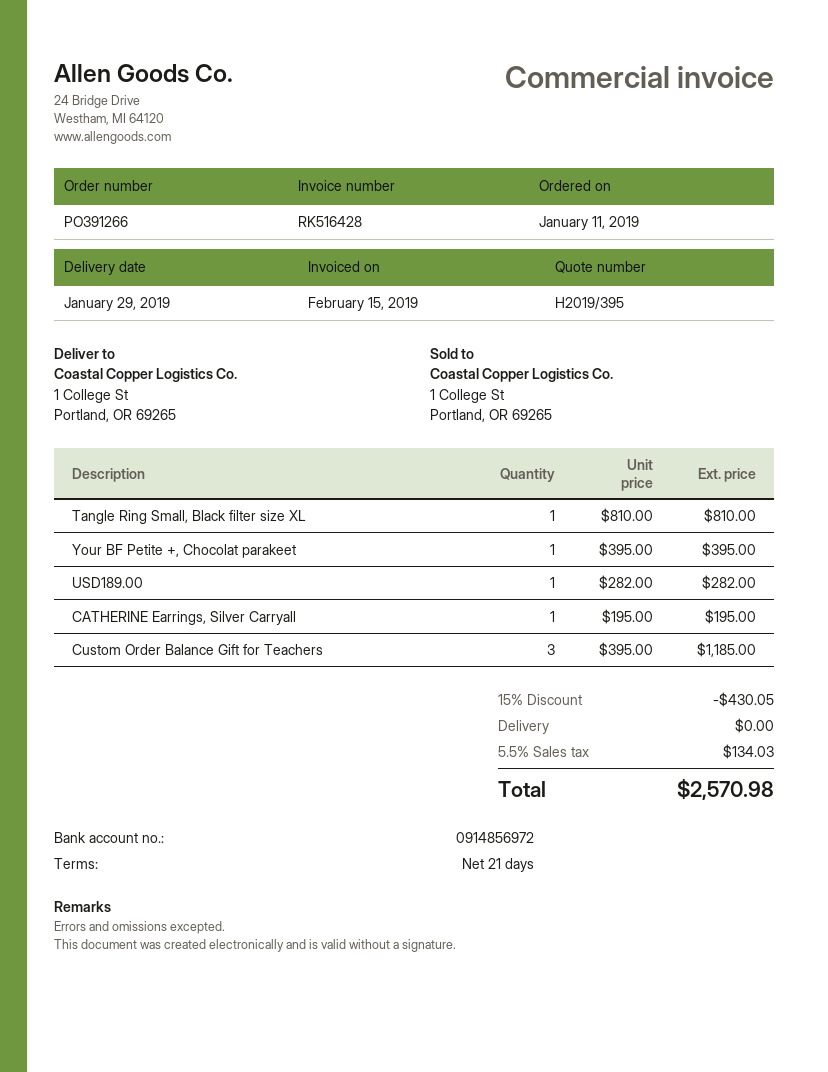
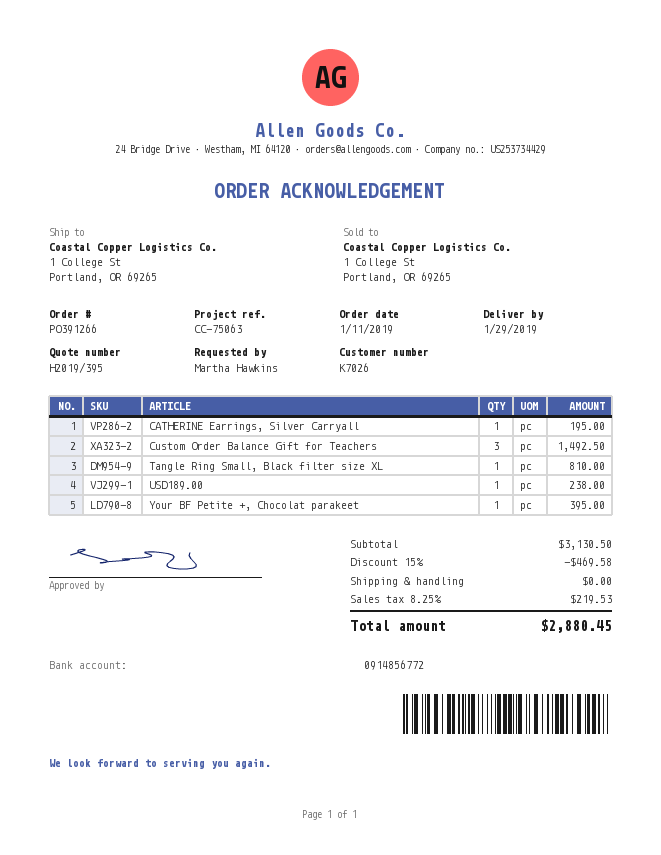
bank account: 0914856972 -> 0914856772
USD189.00: 1 for 282.00 -> 1 for 238.00
Custom Order Balance Gift for Teachers: 3 for 1185.00 -> 3 for 1492.50
discount: 15% = 430.05 -> 15% = 469.58
tax: 5.5% = 134.03 -> 8.25% = 219.53
total: 2570.98 -> 2880.45

